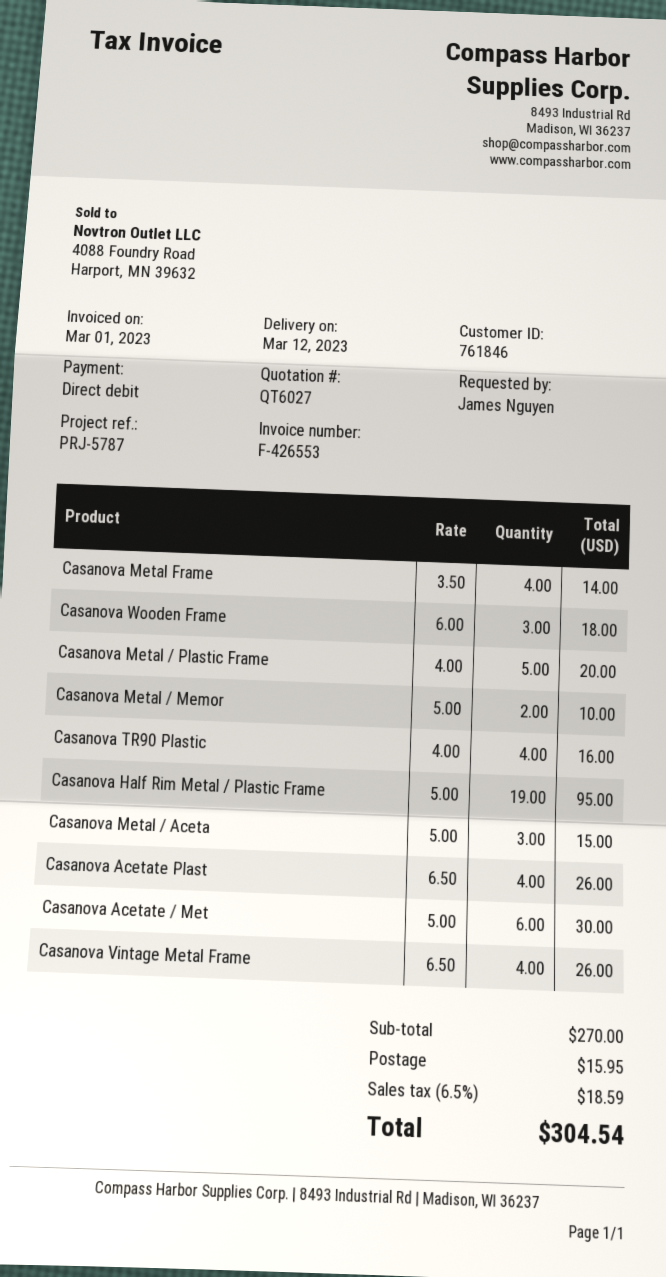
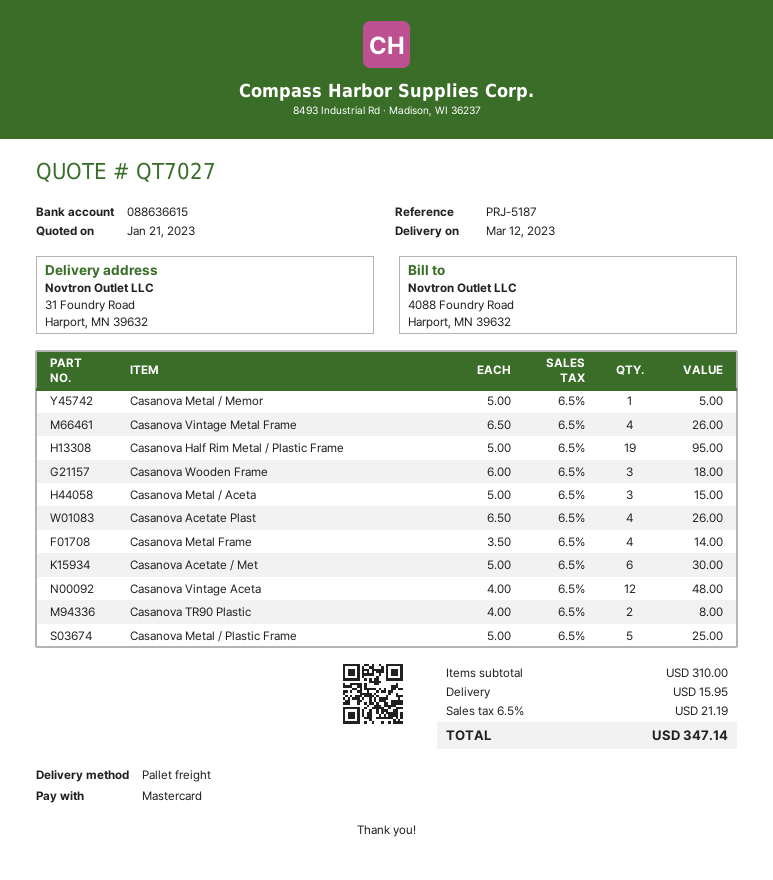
quote number: QT6027 -> QT7027
reference: PRJ-5787 -> PRJ-5187
payment method: direct debit -> Mastercard
Casanova Metal / Plastic Frame: 5 x 4.00 = 20.00 -> 5 x 5.00 = 25.00
Casanova Metal / Memor: 2 x 5.00 = 10.00 -> 1 x 5.00 = 5.00
Casanova TR90 Plastic: 4 x 4.00 = 16.00 -> 2 x 4.00 = 8.00
Casanova Vintage Aceta: none -> 12 x 4.00 = 48.00
subtotal: 270.00 -> 310.00
tax: 6.5% = 18.59 -> 6.5% = 21.19
total: 304.54 -> 347.14

